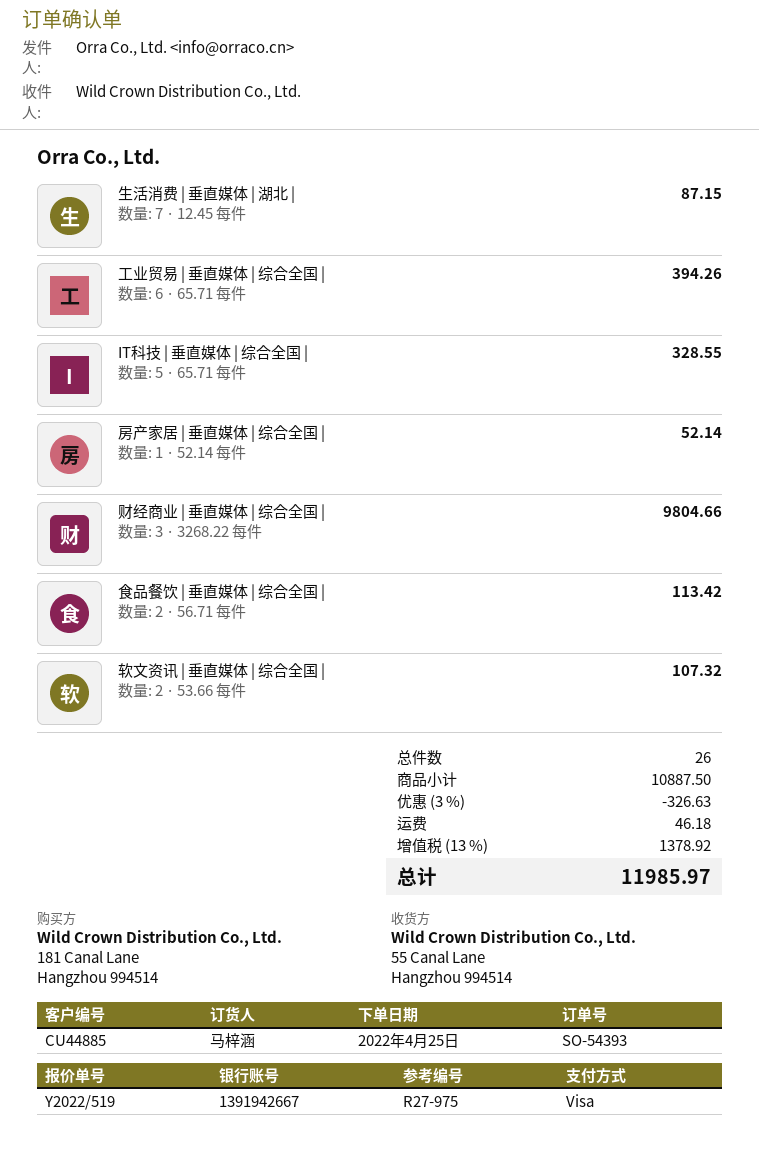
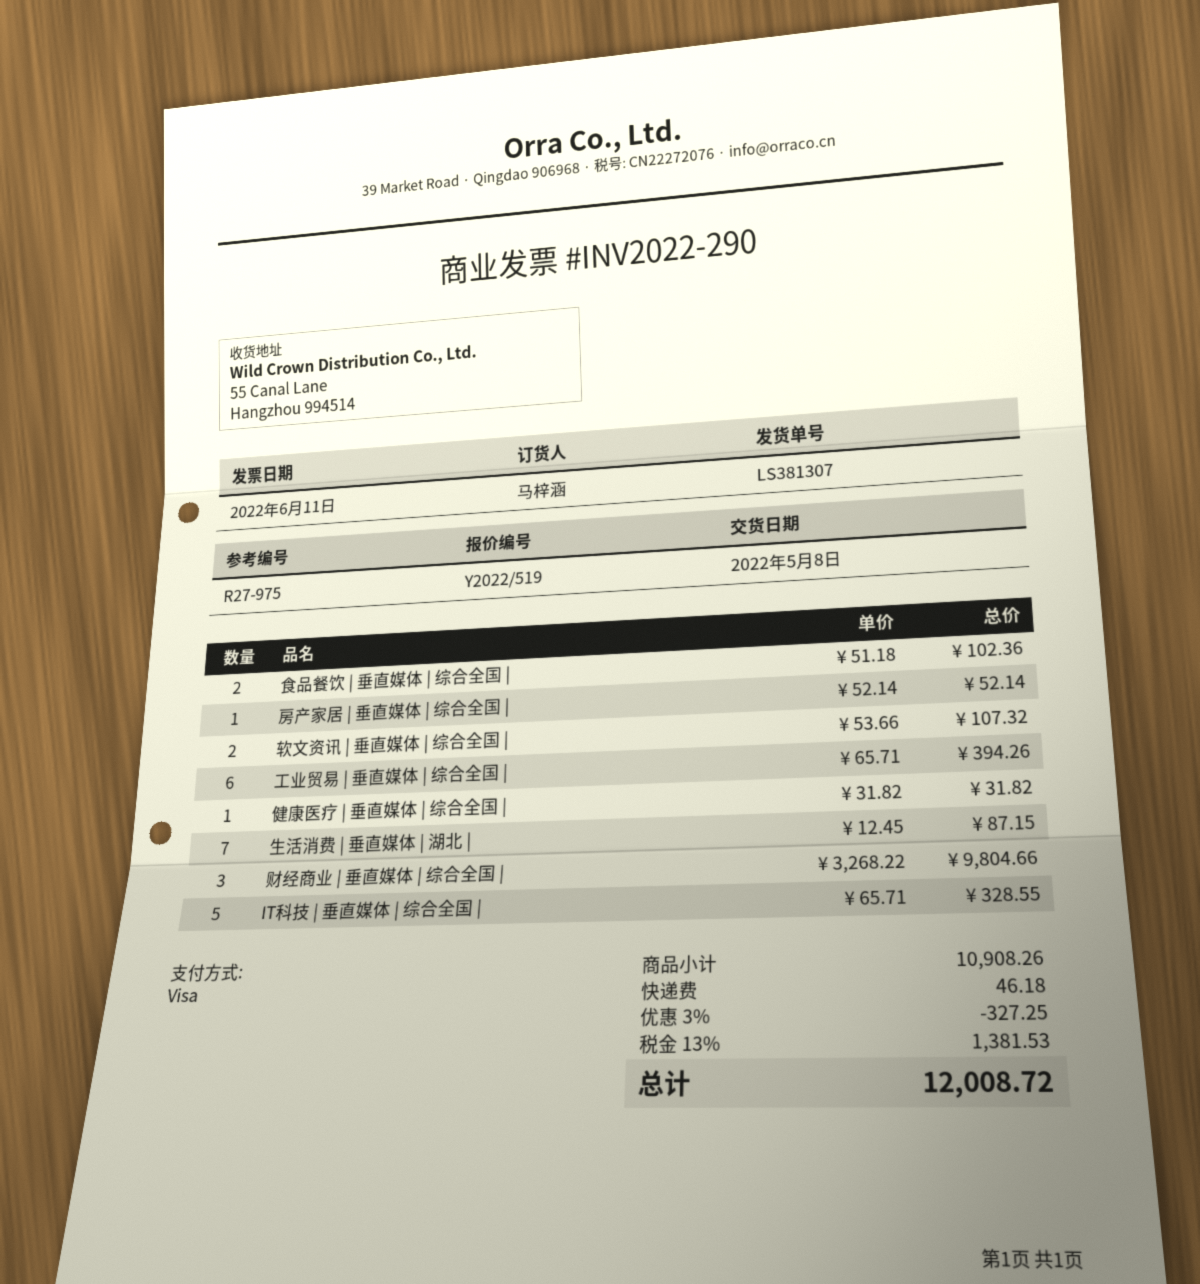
食品餐饮 | 垂直媒体 | 综合全国 |: 2 x 56.71 = 113.42 -> 2 x 51.18 = 102.36
健康医疗 | 垂直媒体 | 综合全国 |: none -> 1 x 31.82 = 31.82
subtotal: 10887.50 -> 10908.26
discount: 3% = 326.63 -> 3% = 327.25
tax: 13% = 1378.92 -> 13% = 1381.53
total: 11985.97 -> 12008.72

